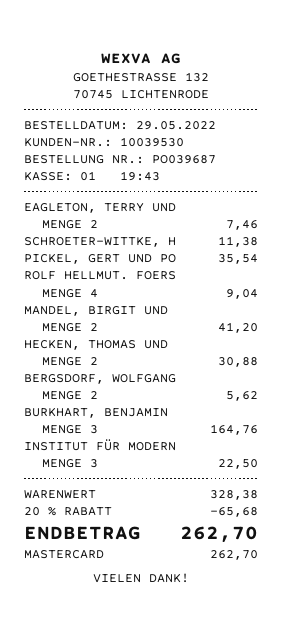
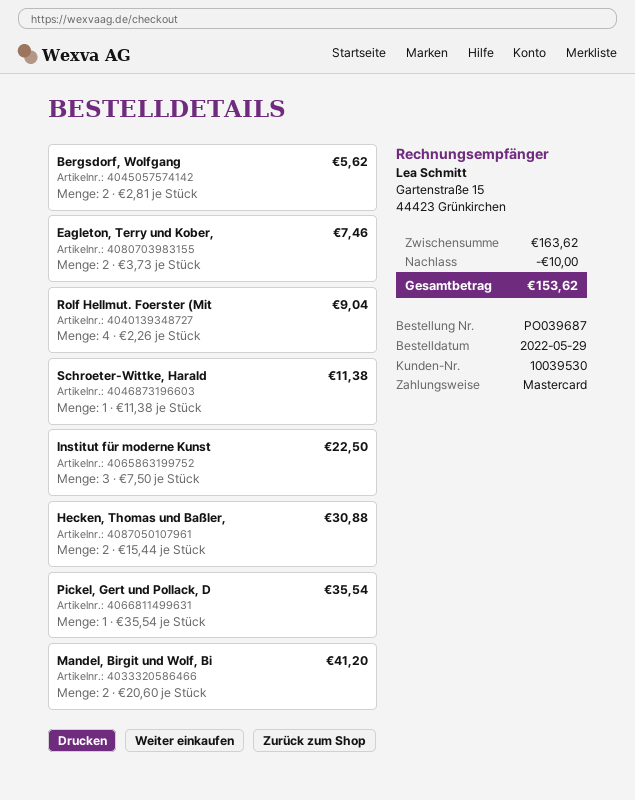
BURKHART, BENJAMIN: 3 for 164.76 -> none
subtotal: 328.38 -> 163.62
discount: 65.68 -> 10.00
total: 262.70 -> 153.62

